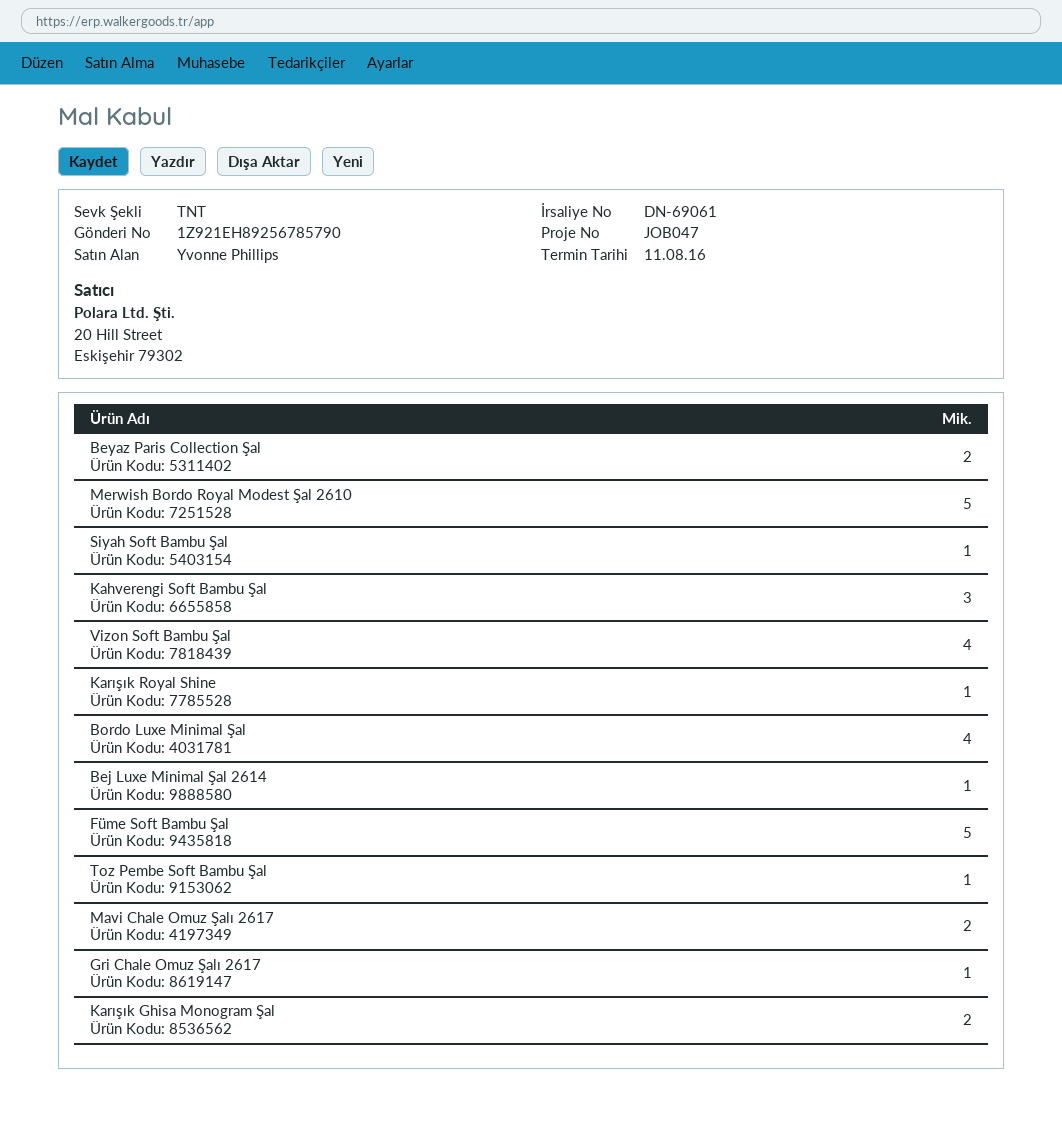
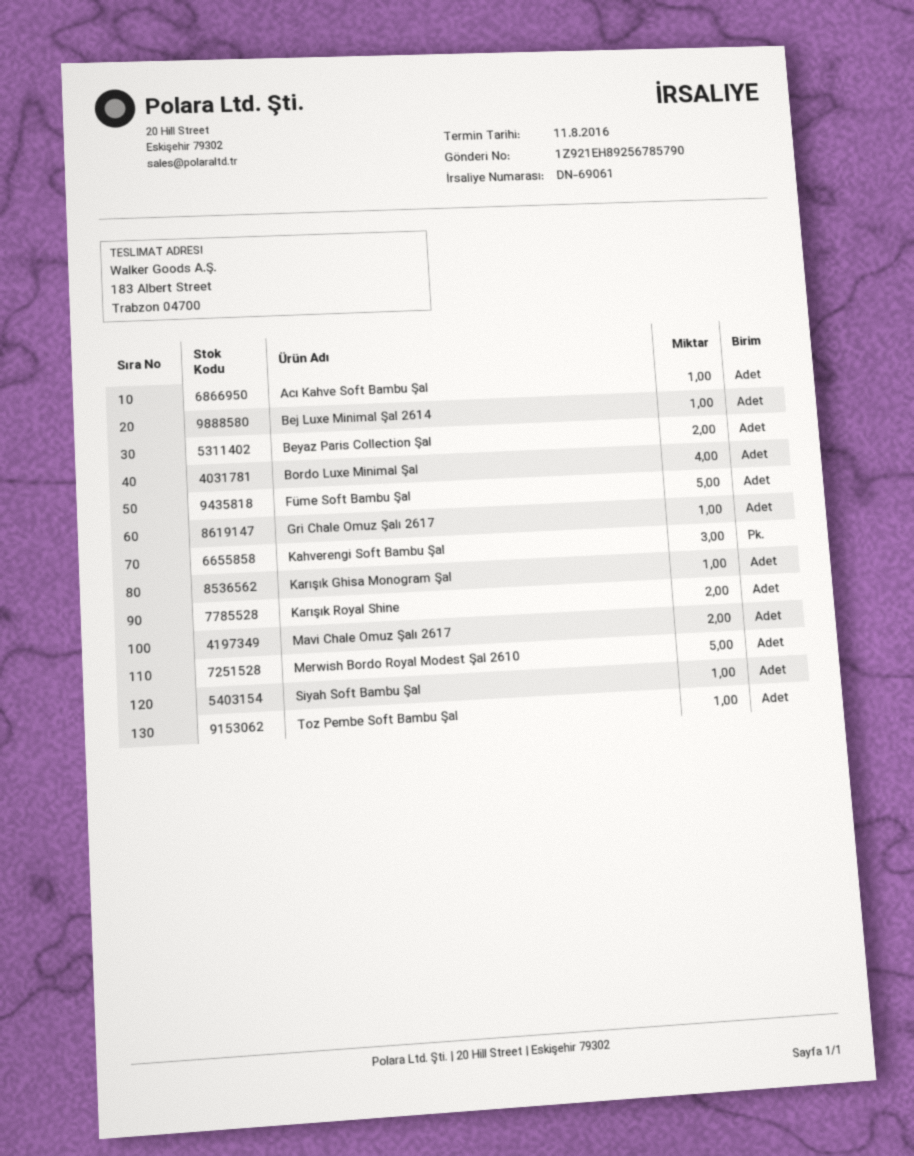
Vizon Soft Bambu Şal: 4 -> none
Karışık Royal Shine: 1 -> 2
Karışık Ghisa Monogram Şal: 2 -> 1
Acı Kahve Soft Bambu Şal: none -> 1

